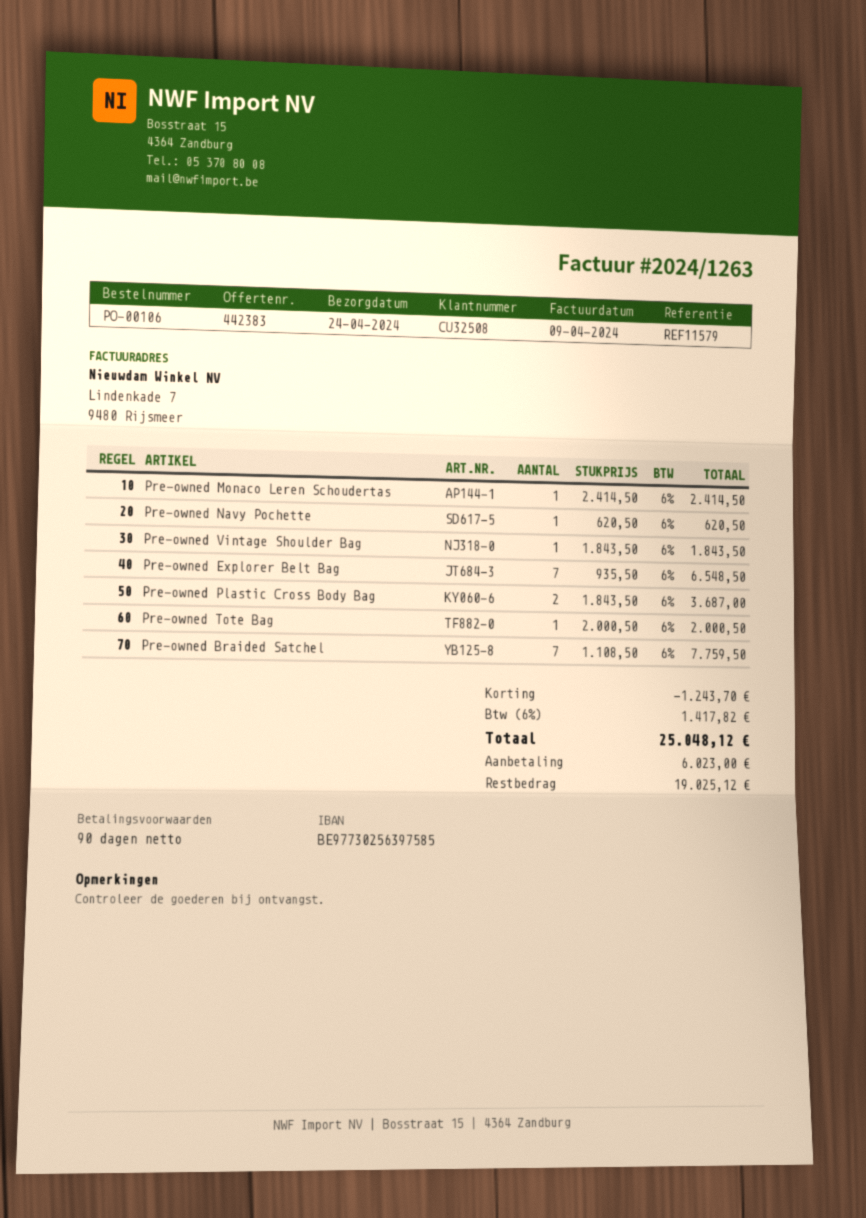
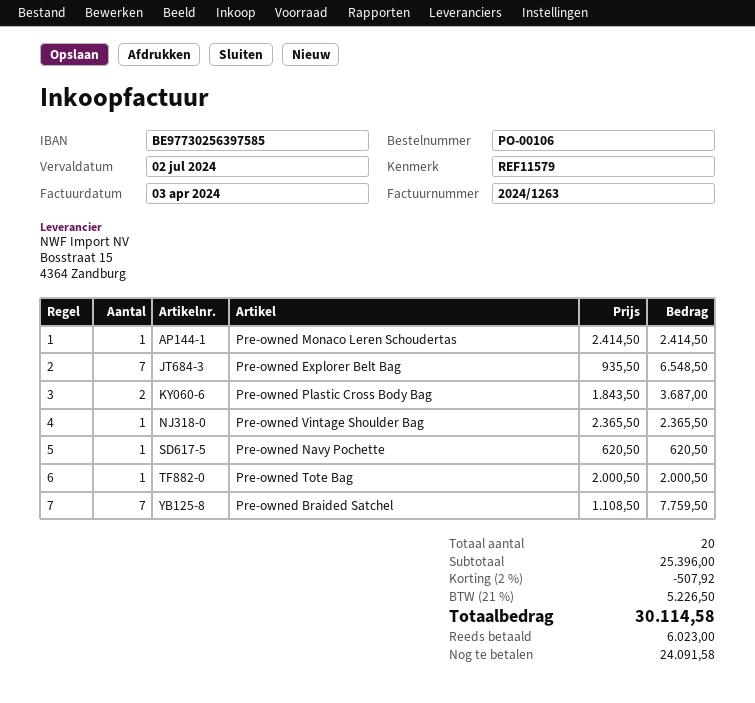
invoice date: 2024-04-09 -> 2024-04-03
Pre-owned Vintage Shoulder Bag: 1 x 1843.50 = 1843.50 -> 1 x 2365.50 = 2365.50
discount: 1243.70 -> 507.92
tax: 6% = 1417.82 -> 21% = 5226.50
total: 25048.12 -> 30114.58
balance: 19025.12 -> 24091.58

